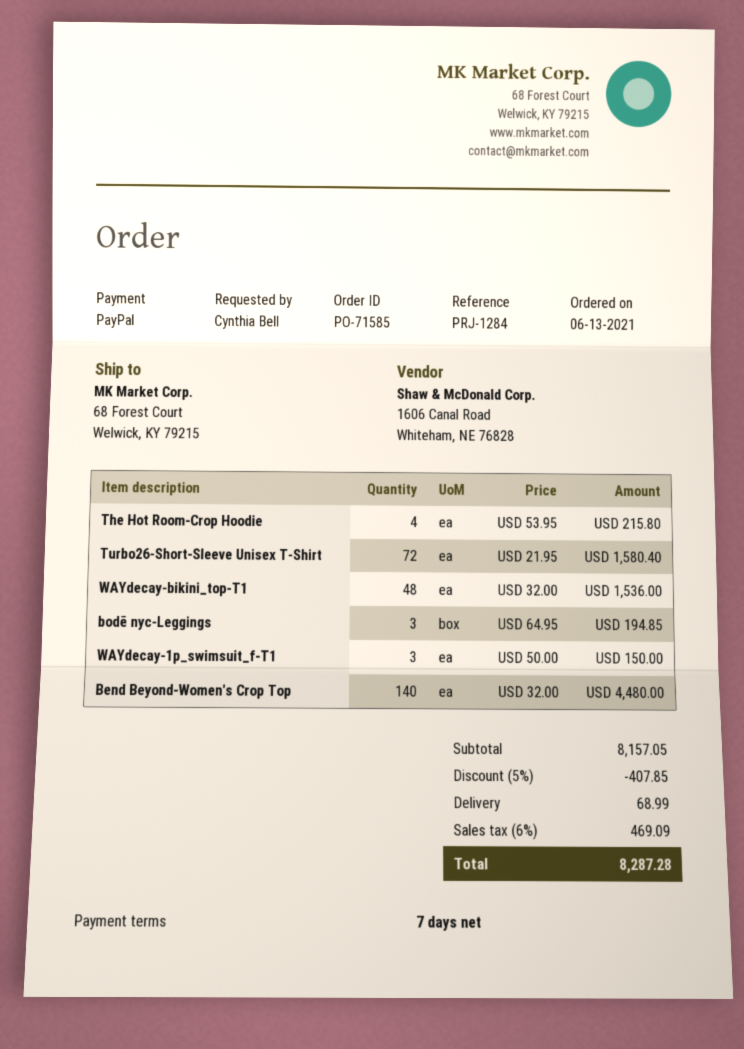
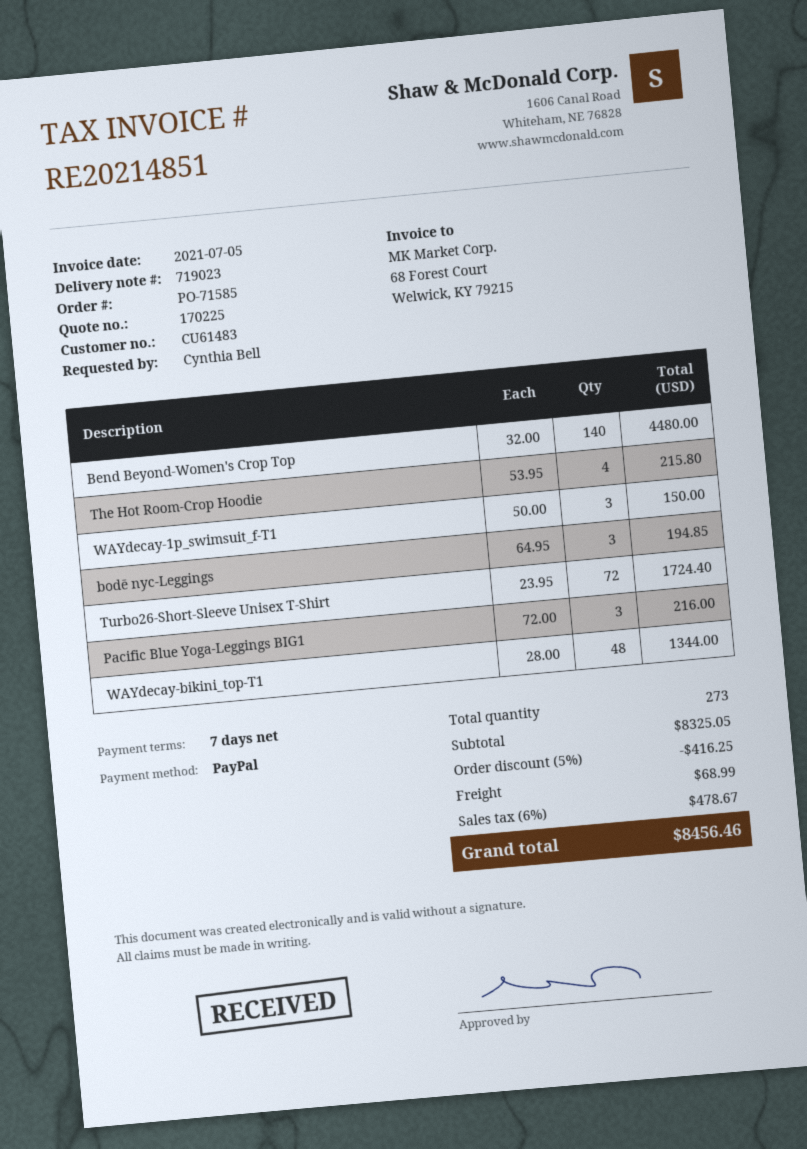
Turbo26-Short-Sleeve Unisex T-Shirt: 72 x 21.95 = 1580.40 -> 72 x 23.95 = 1724.40
WAYdecay-bikini_top-T1: 48 x 32.00 = 1536.00 -> 48 x 28.00 = 1344.00
Pacific Blue Yoga-Leggings BIG1: none -> 3 x 72.00 = 216.00
subtotal: 8157.05 -> 8325.05
discount: 5% = 407.85 -> 5% = 416.25
tax: 6% = 469.09 -> 6% = 478.67
total: 8287.28 -> 8456.46

